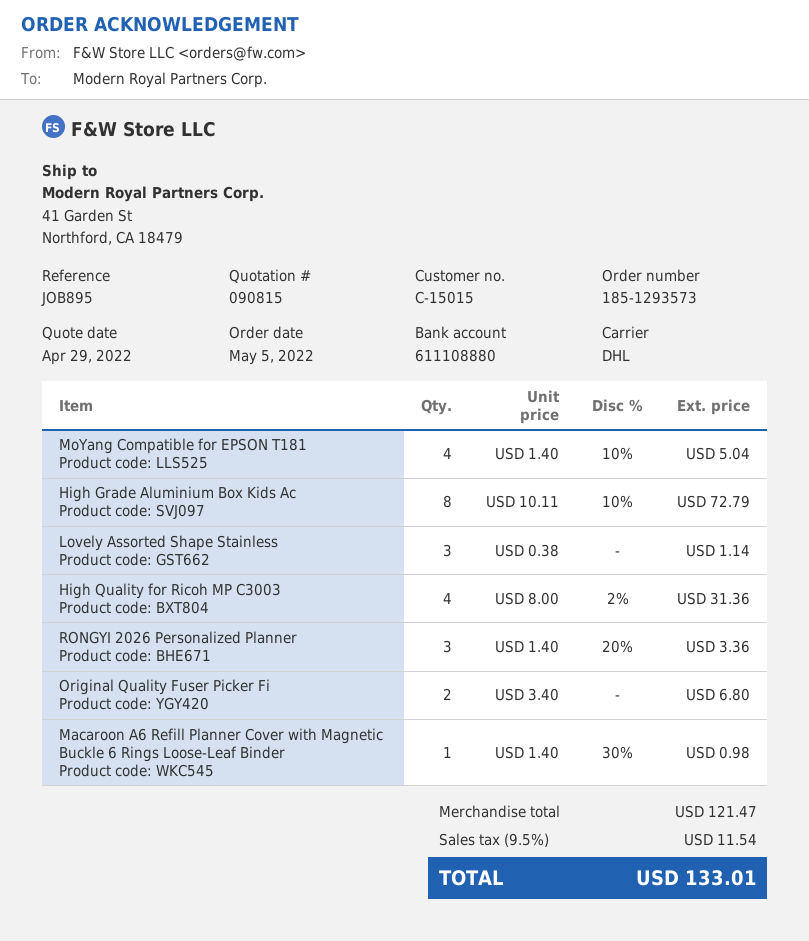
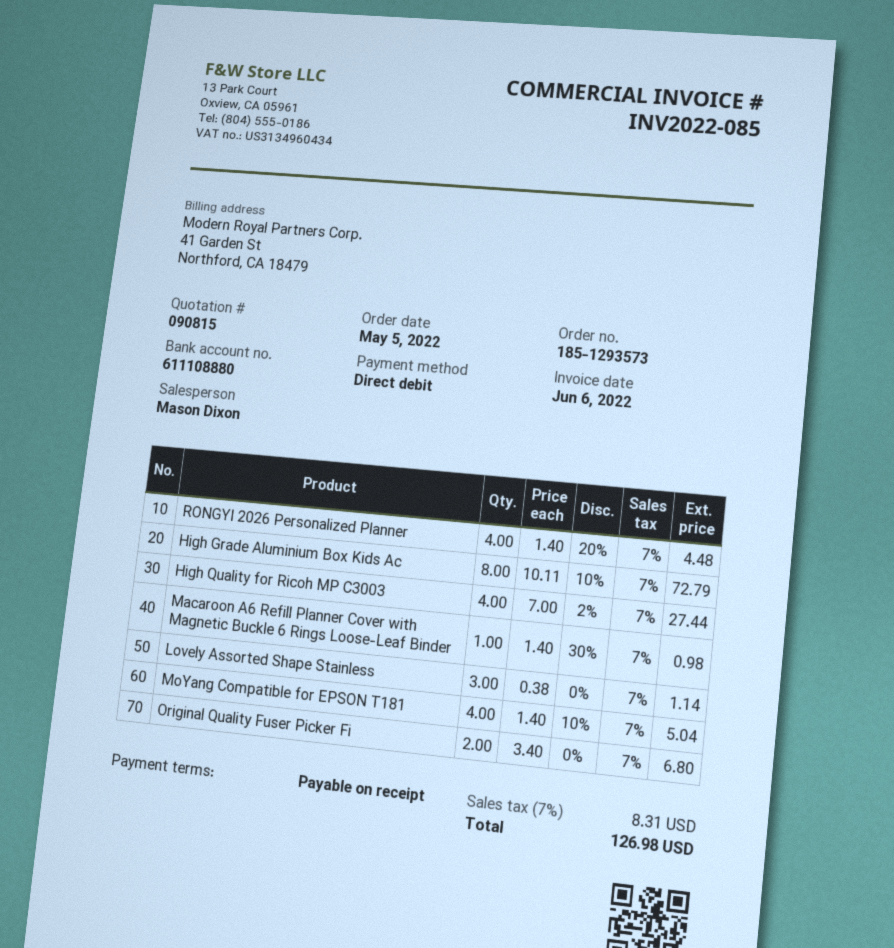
High Quality for Ricoh MP C3003: 4 x 8.00 - 2% = 31.36 -> 4 x 7.00 - 2% = 27.44
RONGYI 2026 Personalized Planner: 3 x 1.40 - 20% = 3.36 -> 4 x 1.40 - 20% = 4.48
tax: 9.5% = 11.54 -> 7% = 8.31
total: 133.01 -> 126.98

